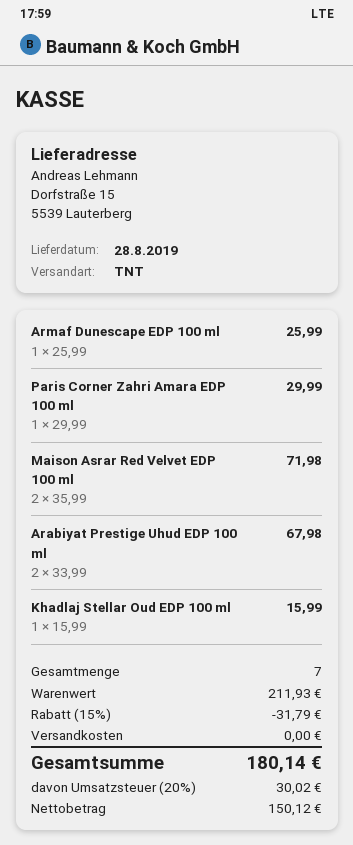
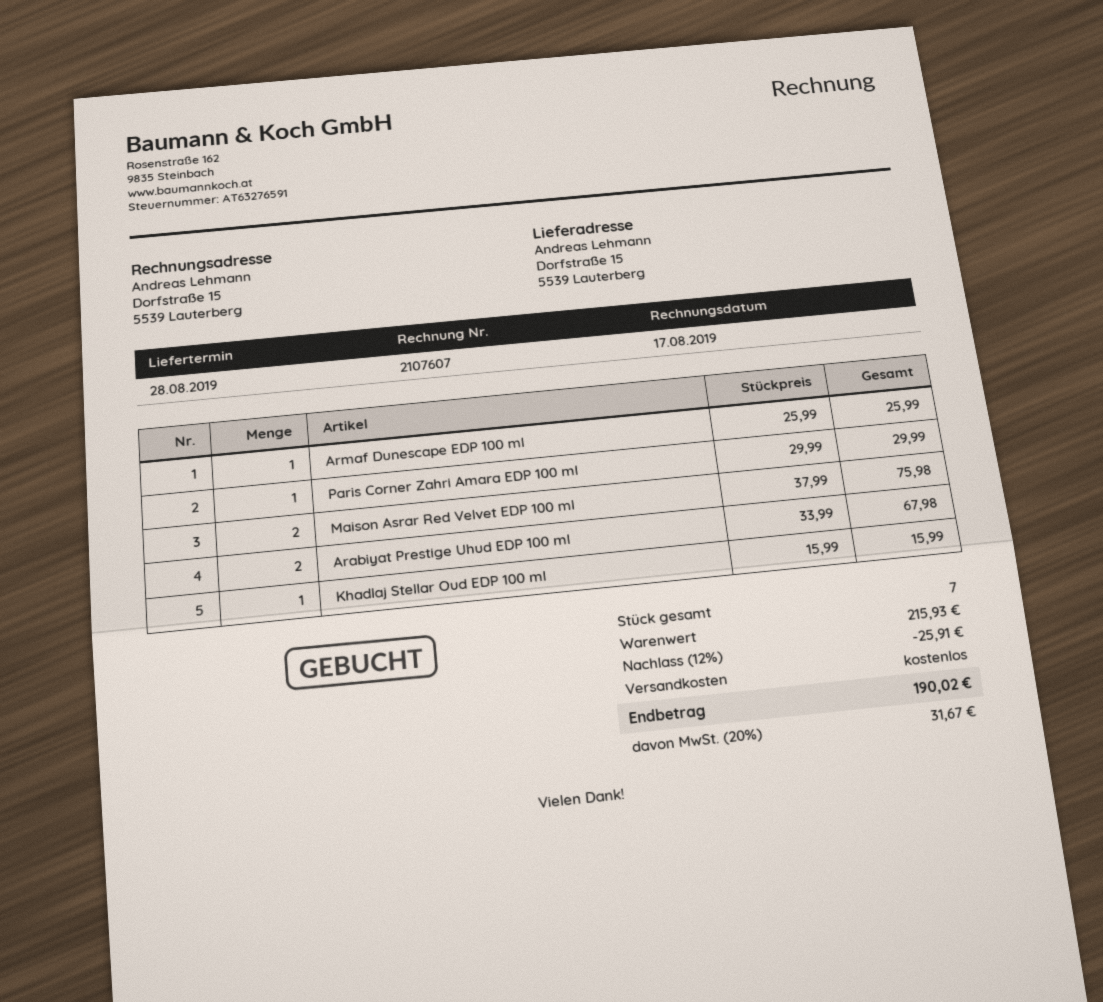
Maison Asrar Red Velvet EDP 100 ml: 2 x 35.99 = 71.98 -> 2 x 37.99 = 75.98
subtotal: 211.93 -> 215.93
discount: 15% = 31.79 -> 12% = 25.91
tax: 20% = 30.02 -> 20% = 31.67
total: 180.14 -> 190.02

